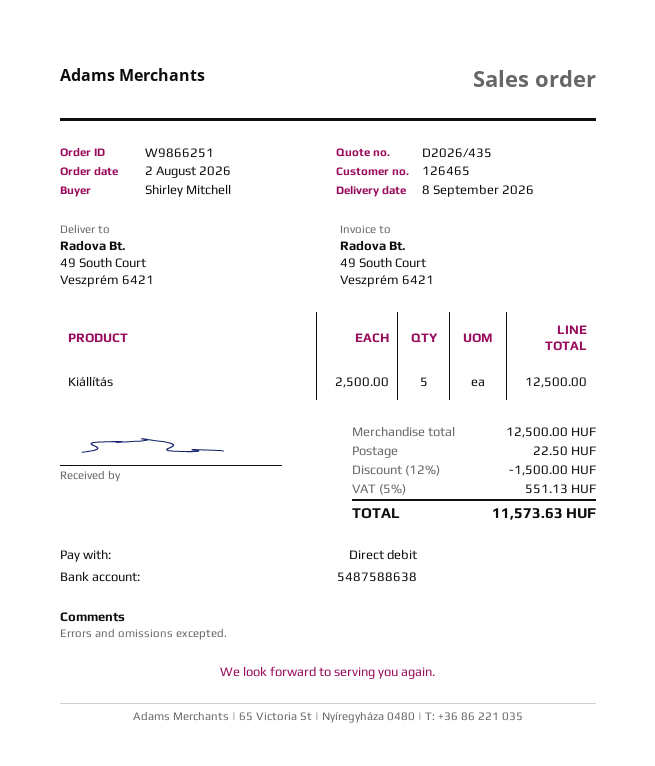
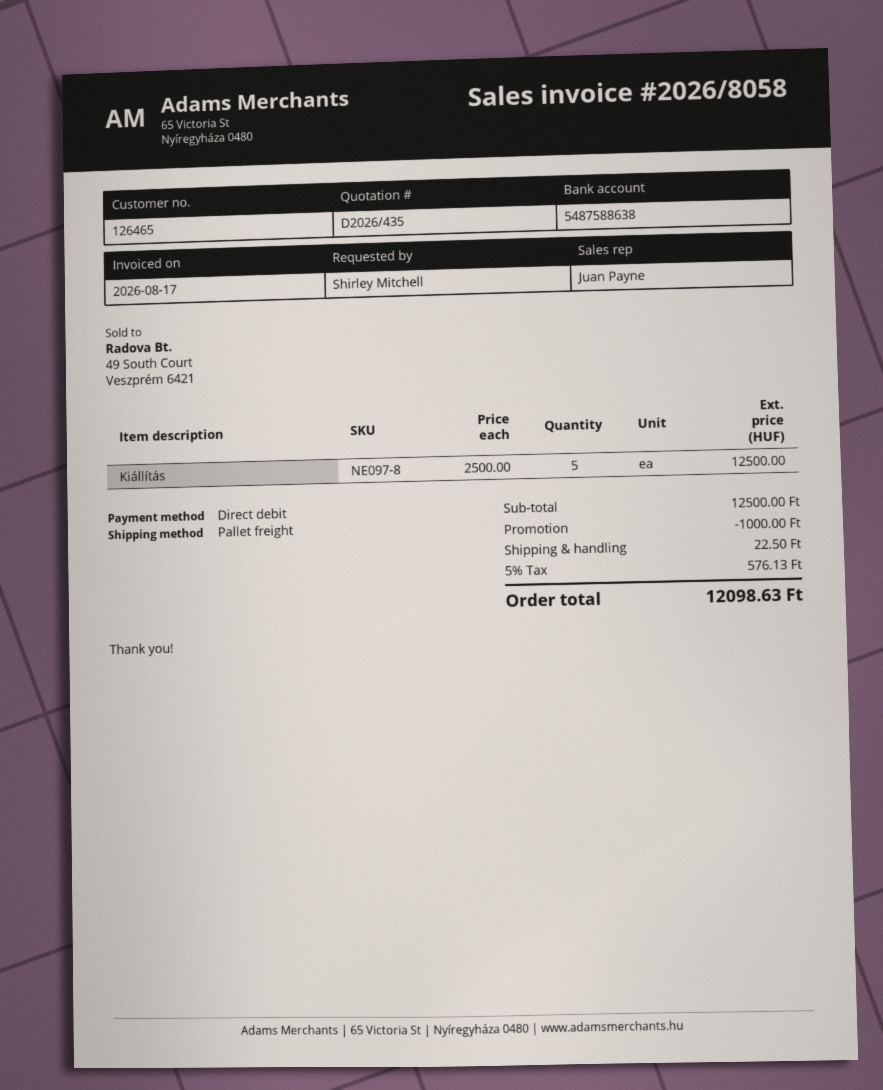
discount: 1500.00 -> 1000.00
tax: 5% = 551.13 -> 5% = 576.13
total: 11573.63 -> 12098.63

